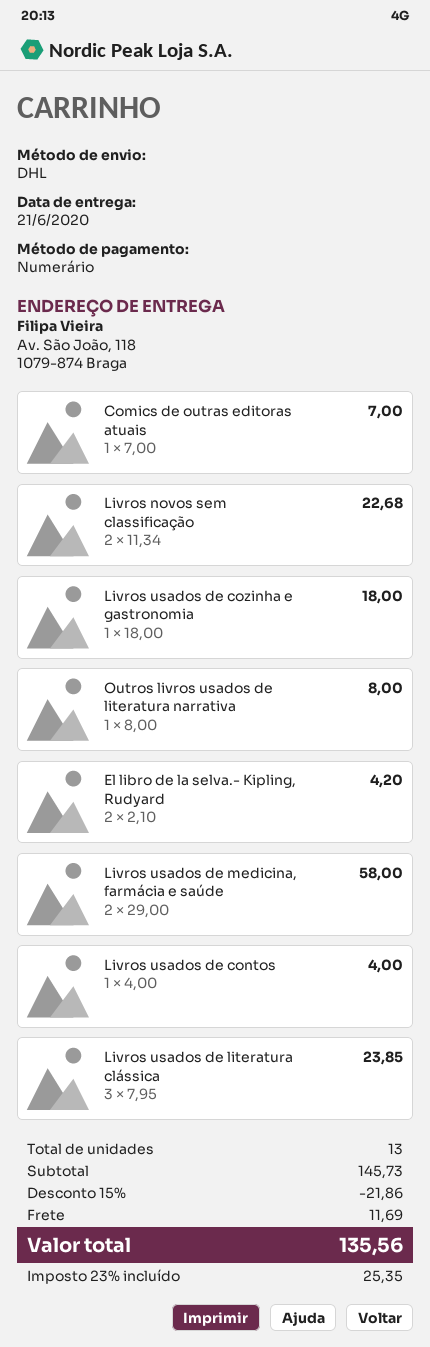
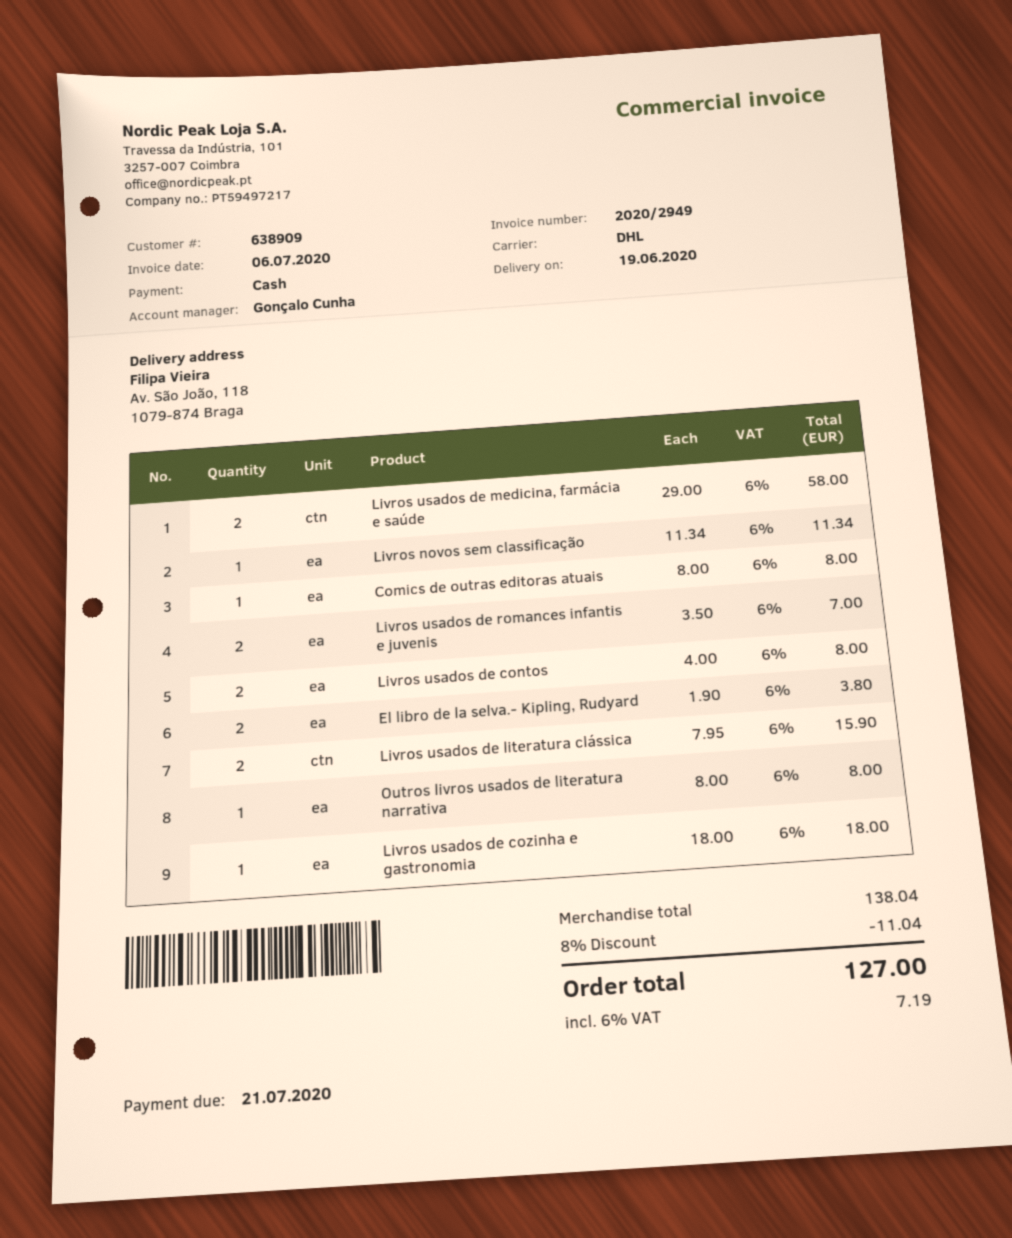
delivery date: 2020-06-21 -> 2020-06-19
Comics de outras editoras atuais: 1 x 7.00 = 7.00 -> 1 x 8.00 = 8.00
Livros novos sem classificação: 2 x 11.34 = 22.68 -> 1 x 11.34 = 11.34
El libro de la selva.- Kipling, Rudyard: 2 x 2.10 = 4.20 -> 2 x 1.90 = 3.80
Livros usados de contos: 1 x 4.00 = 4.00 -> 2 x 4.00 = 8.00
Livros usados de literatura clássica: 3 x 7.95 = 23.85 -> 2 x 7.95 = 15.90
Livros usados de romances infantis e juvenis: none -> 2 x 3.50 = 7.00
subtotal: 145.73 -> 138.04
discount: 15% = 21.86 -> 8% = 11.04
shipping: 11.69 -> none
tax: 23% = 25.35 -> 6% = 7.19
total: 135.56 -> 127.00

